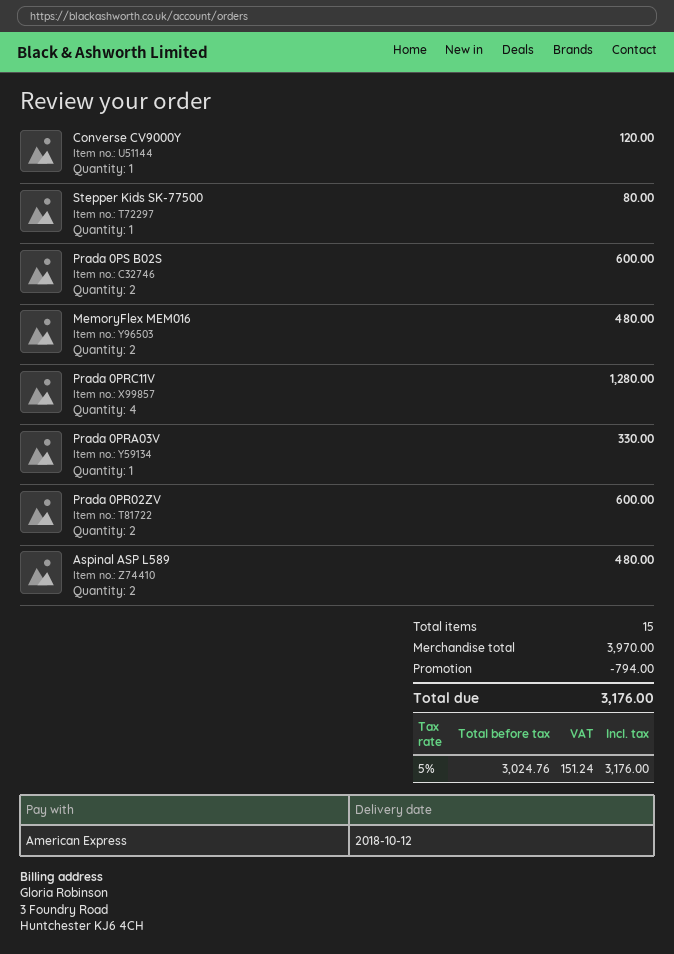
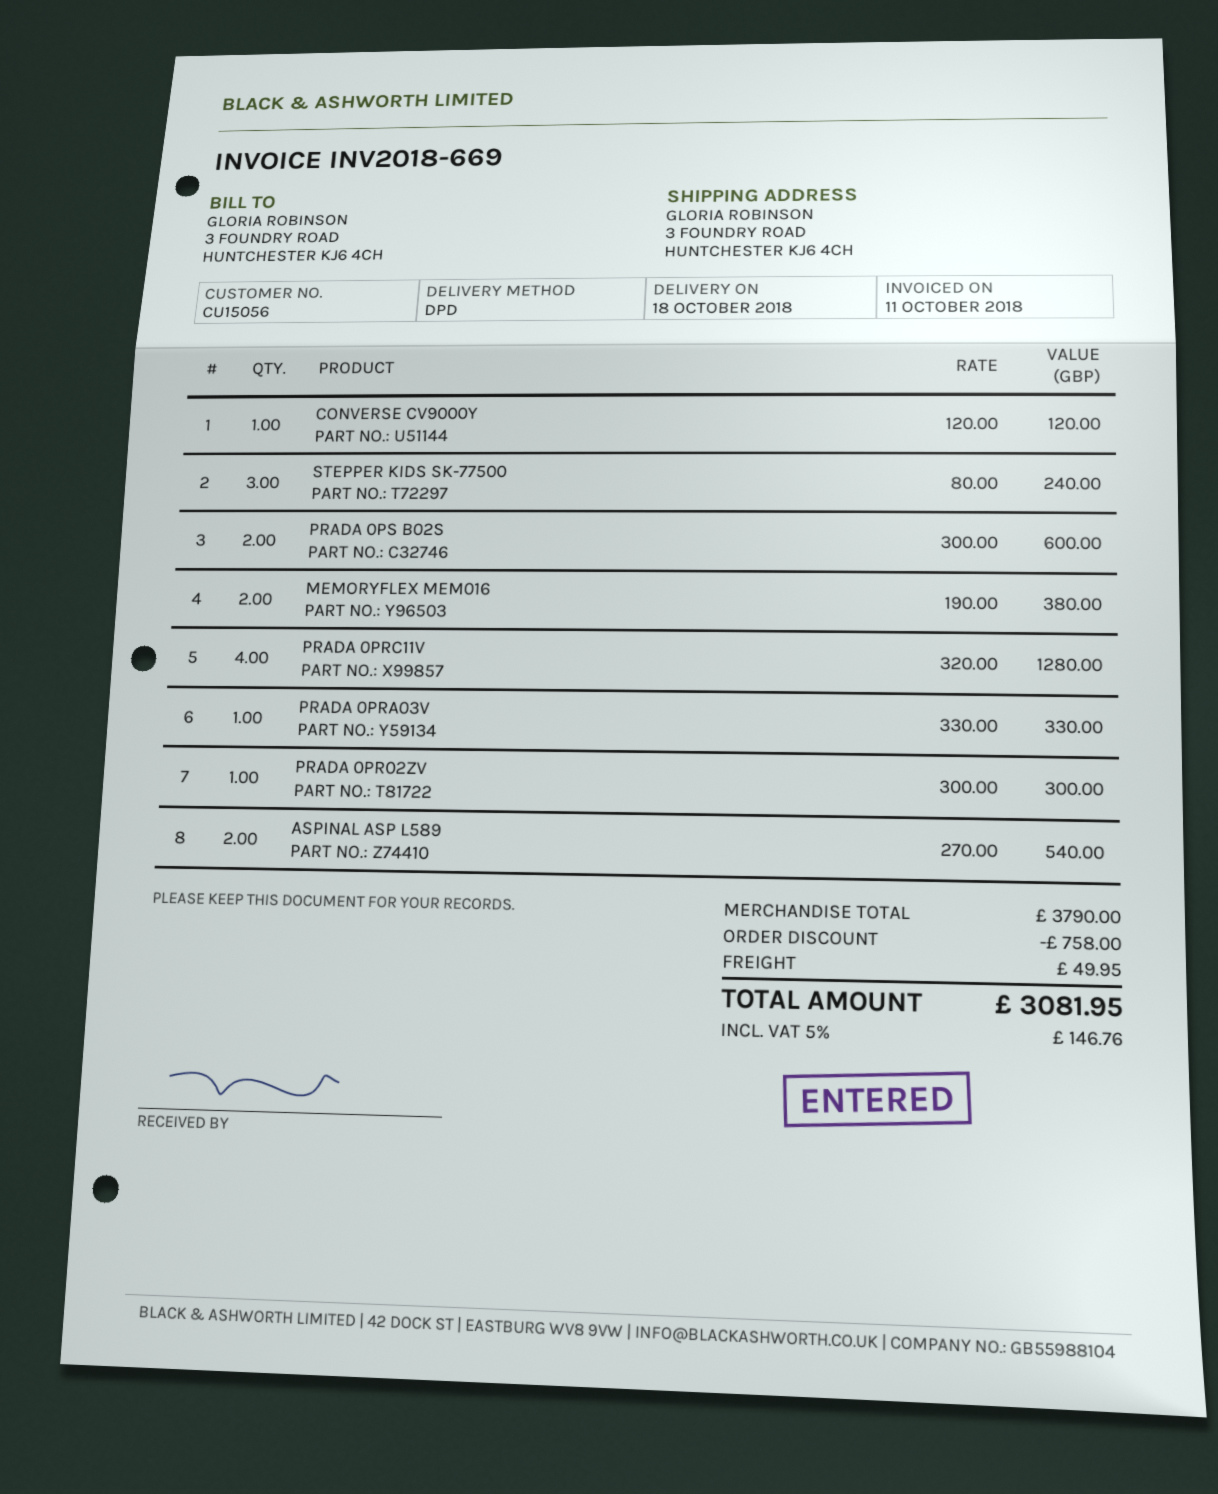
delivery date: 2018-10-12 -> 2018-10-18
Stepper Kids SK-77500: 1 for 80.00 -> 3 for 240.00
MemoryFlex MEM016: 2 for 480.00 -> 2 for 380.00
Prada 0PR02ZV: 2 for 600.00 -> 1 for 300.00
Aspinal ASP L589: 2 for 480.00 -> 2 for 540.00
subtotal: 3970.00 -> 3790.00
discount: 794.00 -> 758.00
shipping: none -> 49.95
tax: 5% = 151.24 -> 5% = 146.76
total: 3176.00 -> 3081.95

